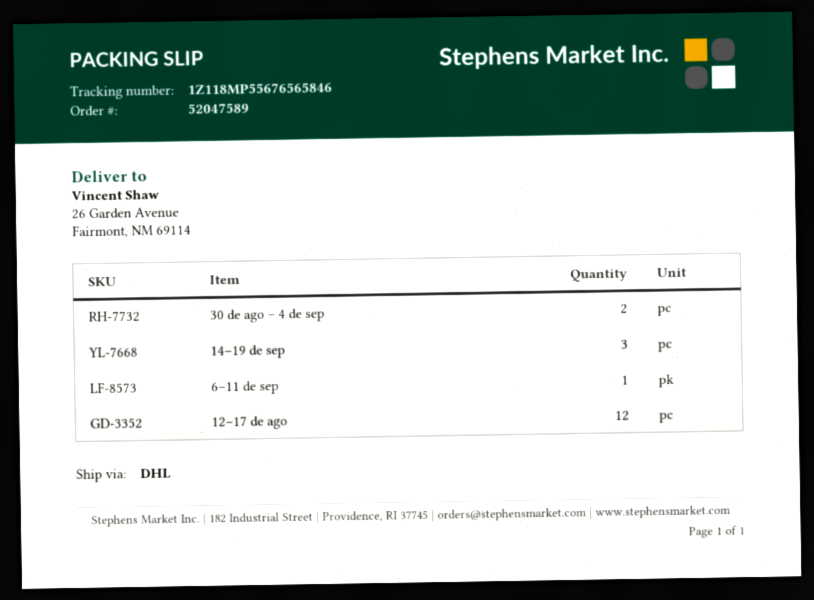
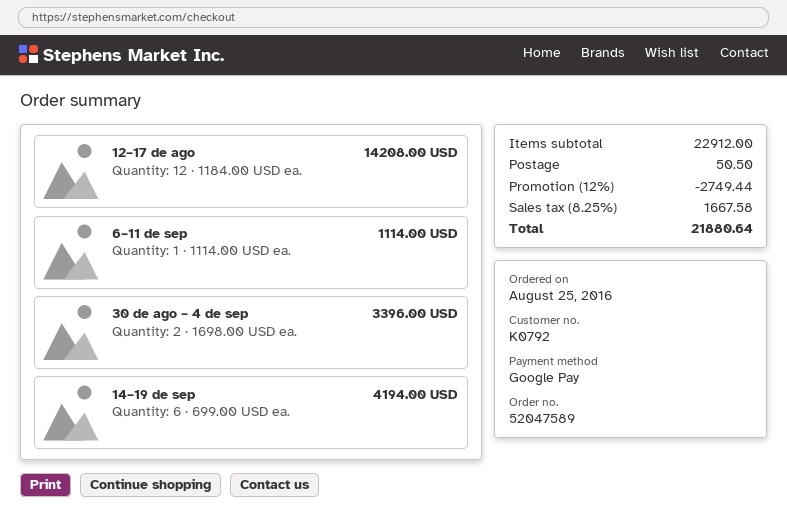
14–19 de sep: 3 -> 6

